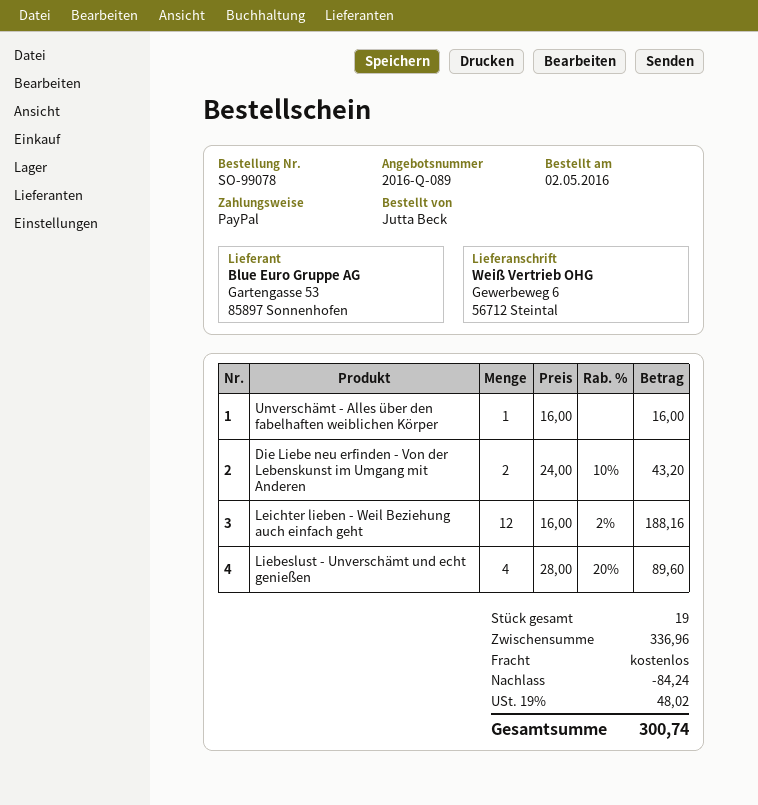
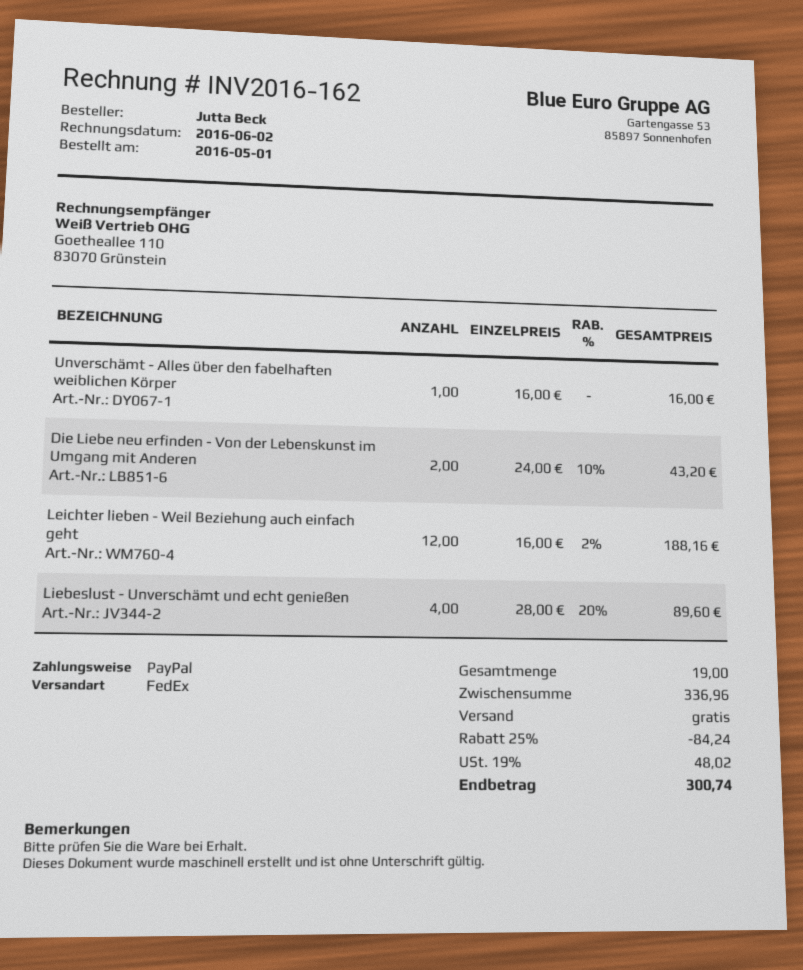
order date: 2016-05-02 -> 2016-05-01

